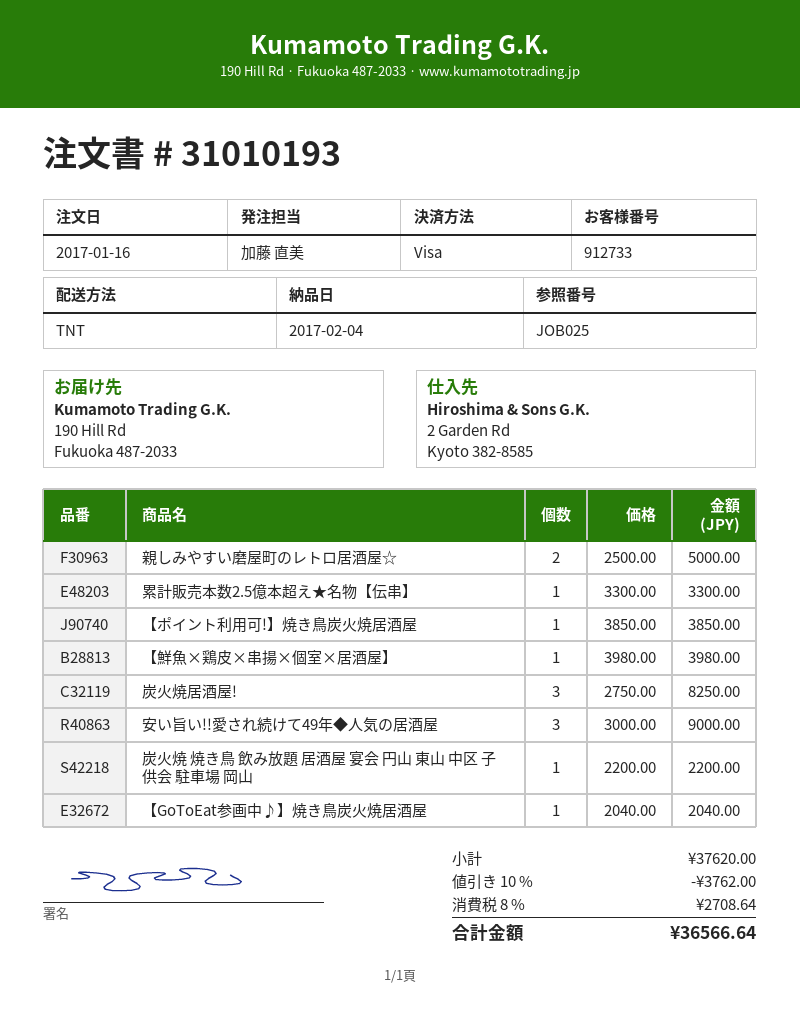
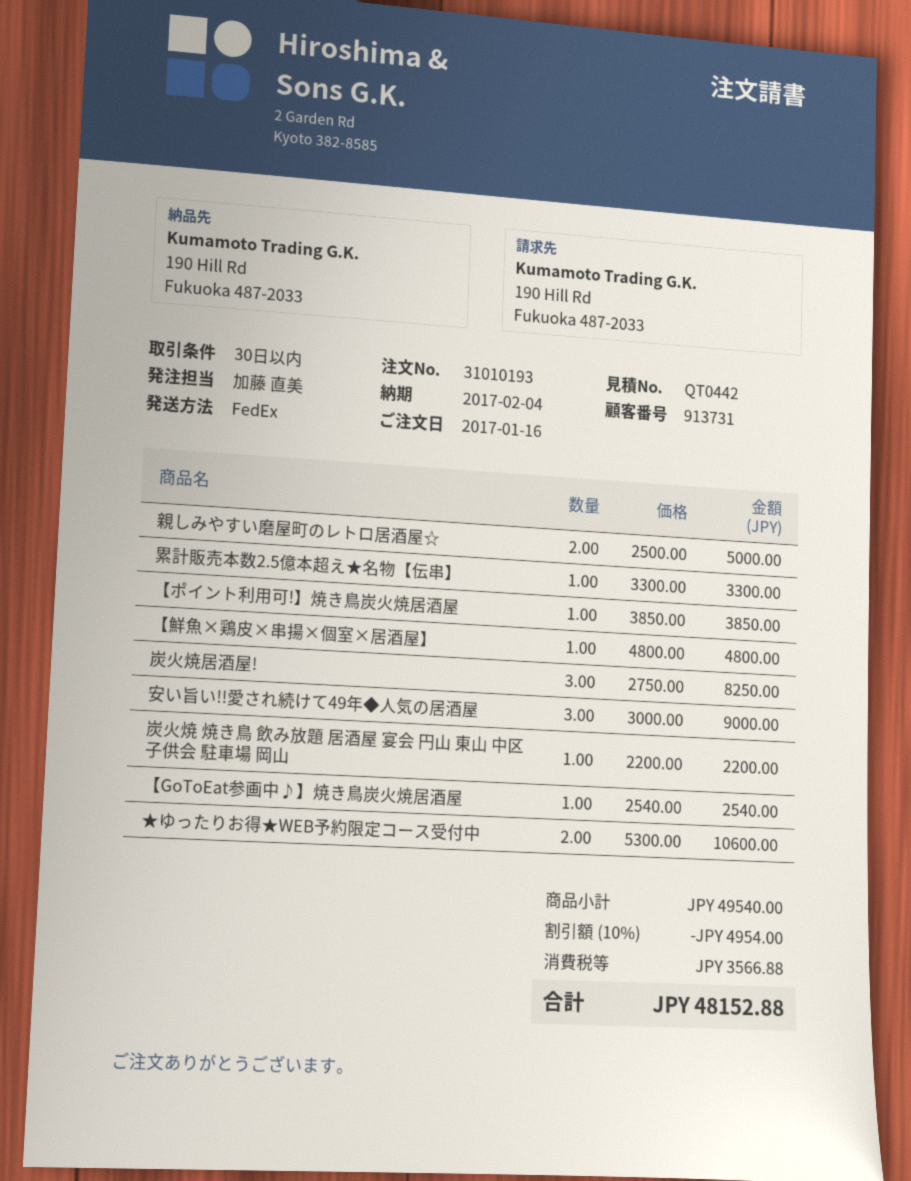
customer number: 912733 -> 913731
shipping method: TNT -> FedEx
【鮮魚×鶏皮×串揚×個室×居酒屋】: 1 x 3980.00 = 3980.00 -> 1 x 4800.00 = 4800.00
【GoToEat参画中♪】焼き鳥炭火焼居酒屋: 1 x 2040.00 = 2040.00 -> 1 x 2540.00 = 2540.00
★ゆったりお得★WEB予約限定コース受付中: none -> 2 x 5300.00 = 10600.00
subtotal: 37620.00 -> 49540.00
discount: 10% = 3762.00 -> 10% = 4954.00
tax: 2708.64 -> 3566.88
total: 36566.64 -> 48152.88

